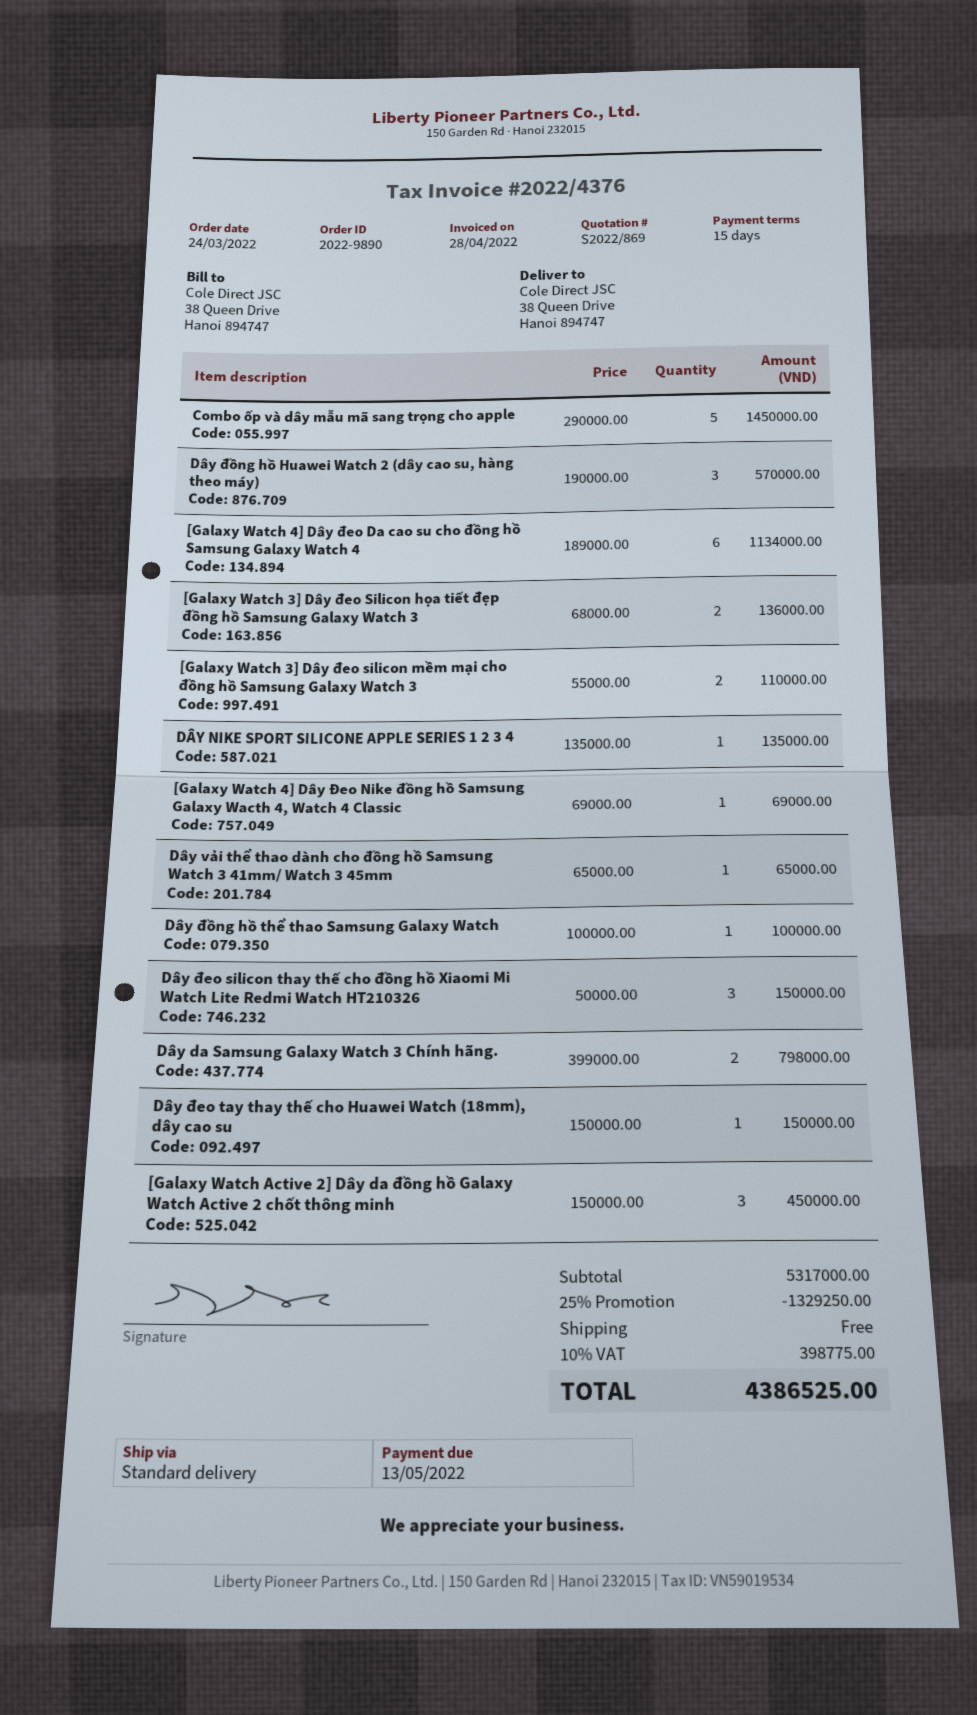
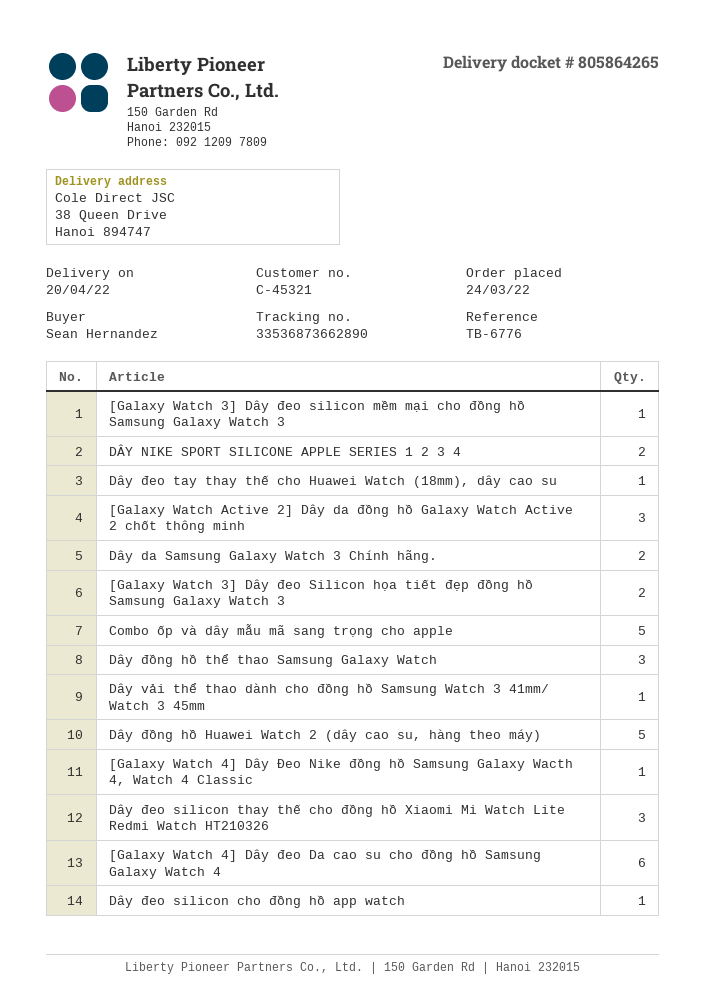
Dây đồng hồ Huawei Watch 2 (dây cao su, hàng theo máy): 3 -> 5
[Galaxy Watch 3] Dây đeo silicon mềm mại cho đồng hồ Samsung Galaxy Watch 3: 2 -> 1
DÂY NIKE SPORT SILICONE APPLE SERIES 1 2 3 4: 1 -> 2
Dây đồng hồ thể thao Samsung Galaxy Watch: 1 -> 3
Dây đeo silicon cho đồng hồ app watch: none -> 1

